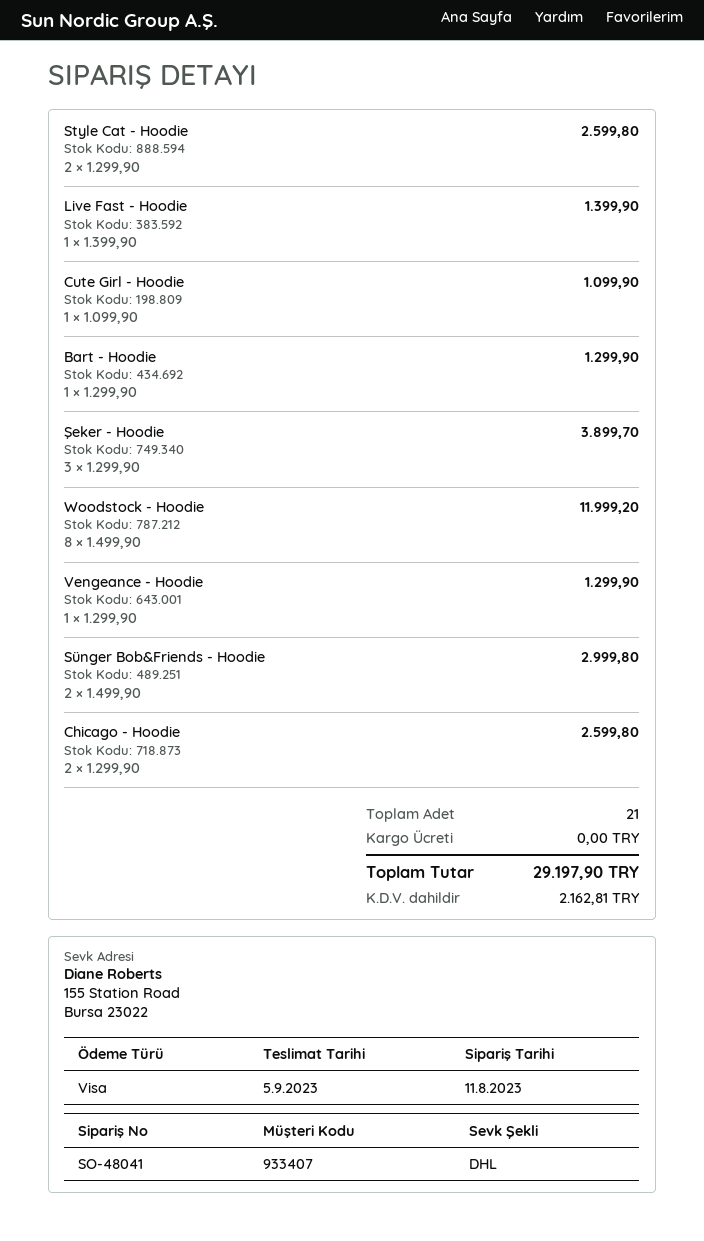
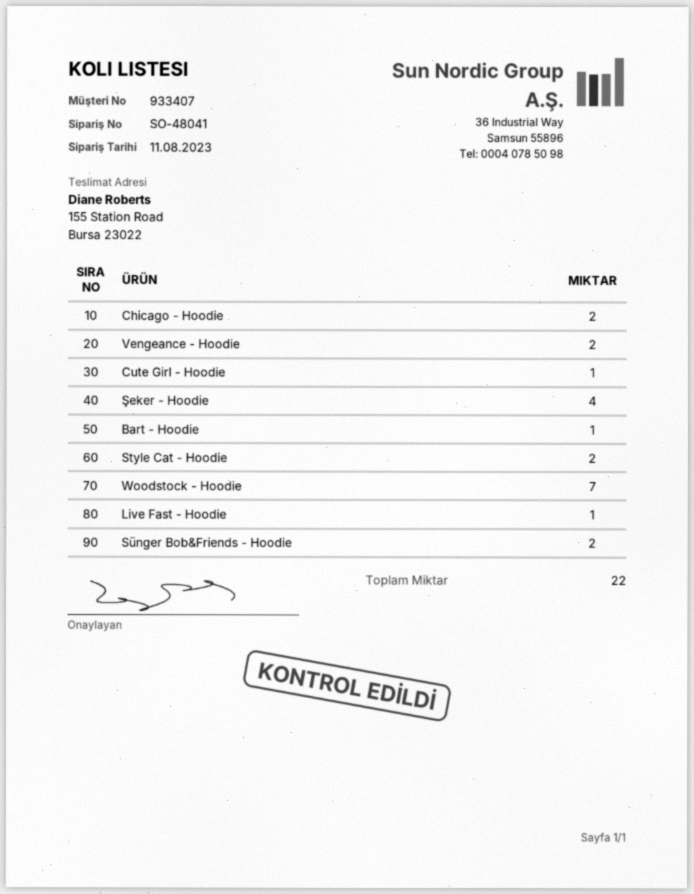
Şeker - Hoodie: 3 -> 4
Woodstock - Hoodie: 8 -> 7
Vengeance - Hoodie: 1 -> 2
total quantity: 21 -> 22

